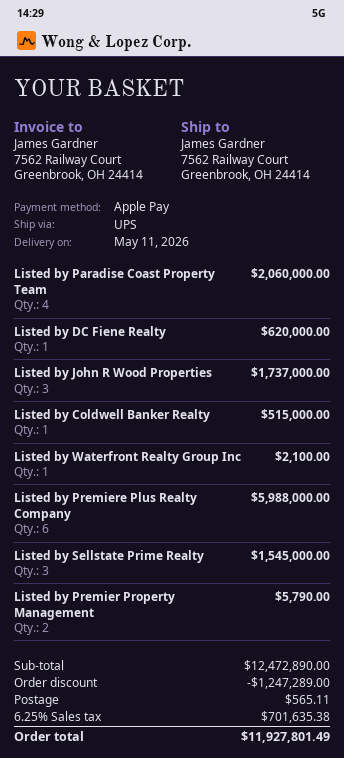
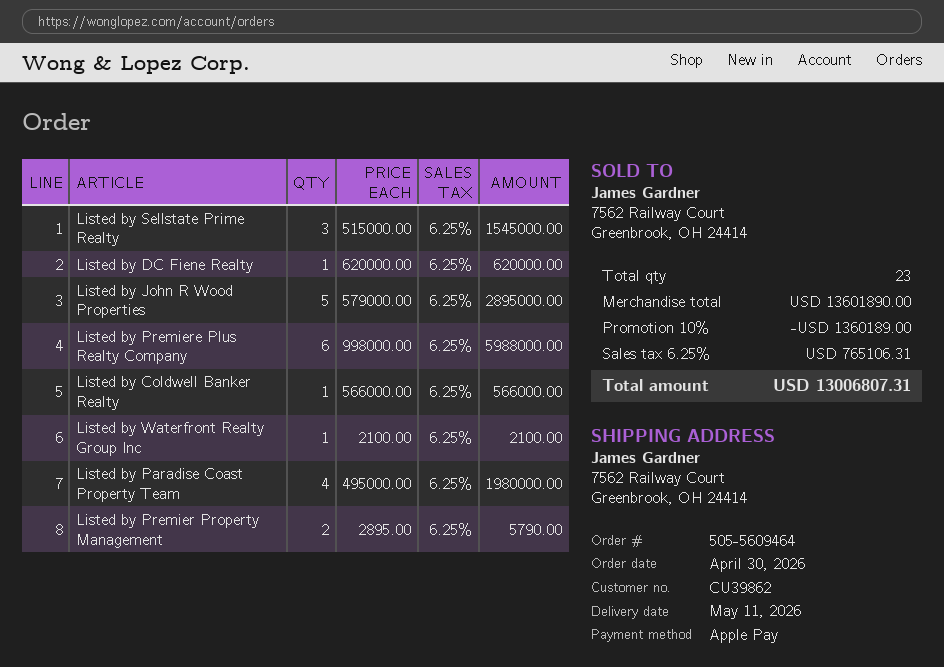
Listed by Paradise Coast Property Team: 4 for 2060000.00 -> 4 for 1980000.00
Listed by John R Wood Properties: 3 for 1737000.00 -> 5 for 2895000.00
Listed by Coldwell Banker Realty: 1 for 515000.00 -> 1 for 566000.00
subtotal: 12472890.00 -> 13601890.00
discount: 1247289.00 -> 1360189.00
shipping: 565.11 -> none
tax: 6.25% = 701635.38 -> 6.25% = 765106.31
total: 11927801.49 -> 13006807.31

